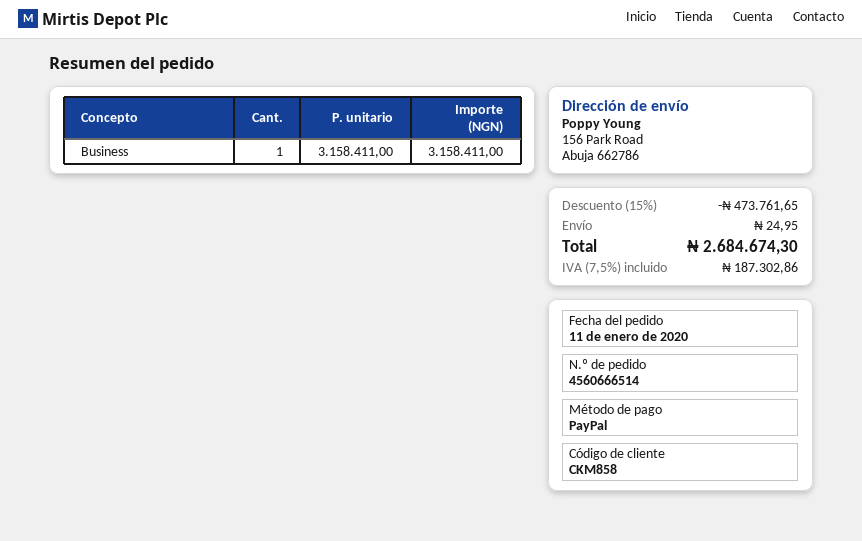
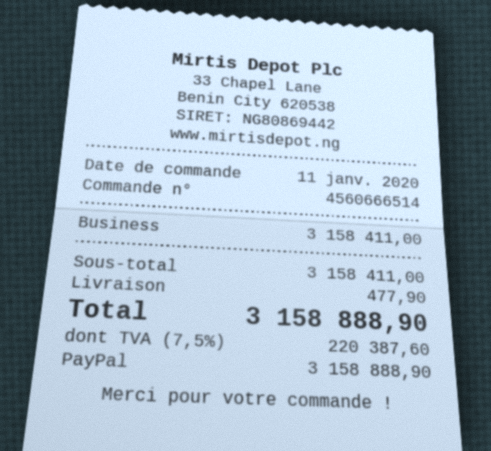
discount: 15% = 473761.65 -> none
shipping: 24.95 -> 477.90
tax: 7.5% = 187302.86 -> 7.5% = 220387.60
total: 2684674.30 -> 3158888.90

